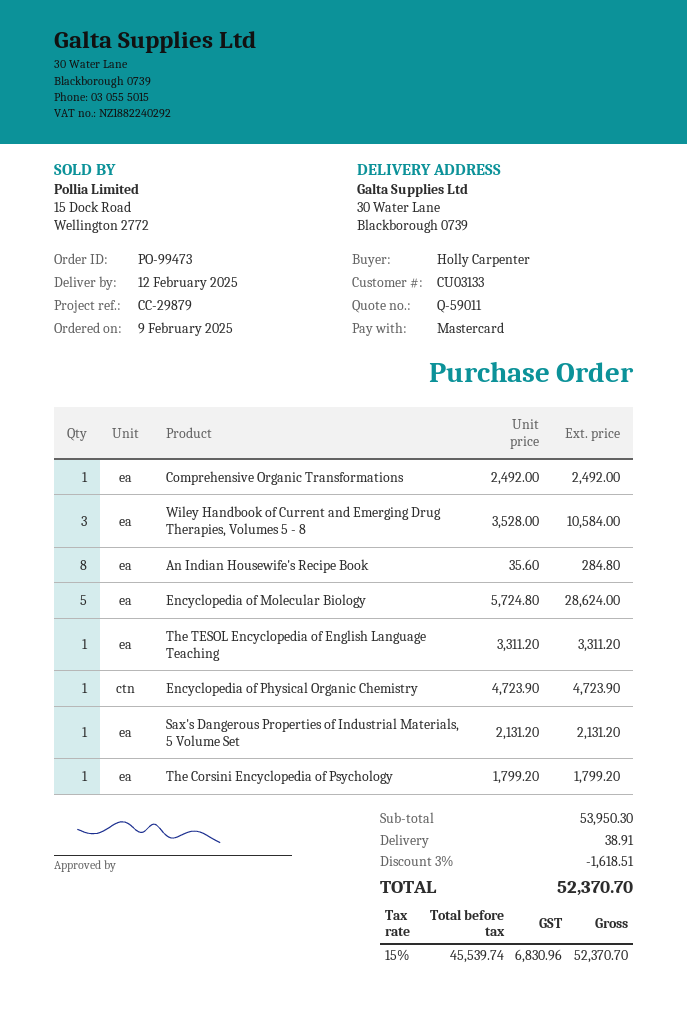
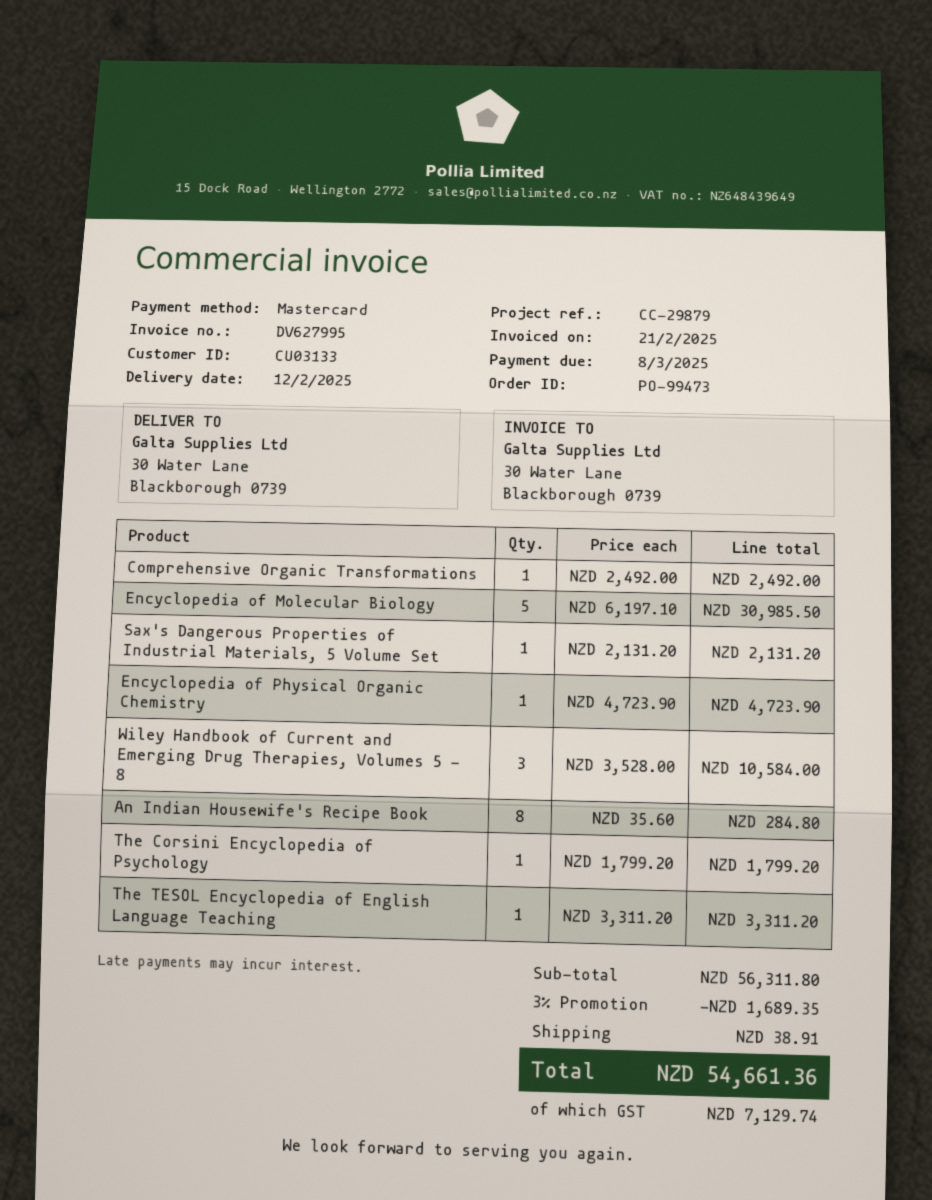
Encyclopedia of Molecular Biology: 5 x 5724.80 = 28624.00 -> 5 x 6197.10 = 30985.50
subtotal: 53950.30 -> 56311.80
discount: 3% = 1618.51 -> 3% = 1689.35
tax: 6830.96 -> 7129.74
total: 52370.70 -> 54661.36

